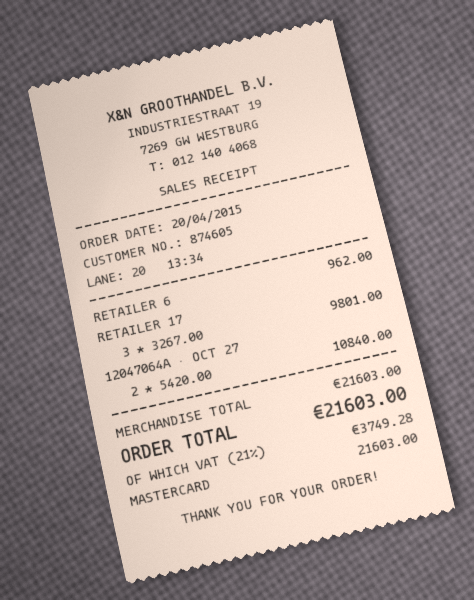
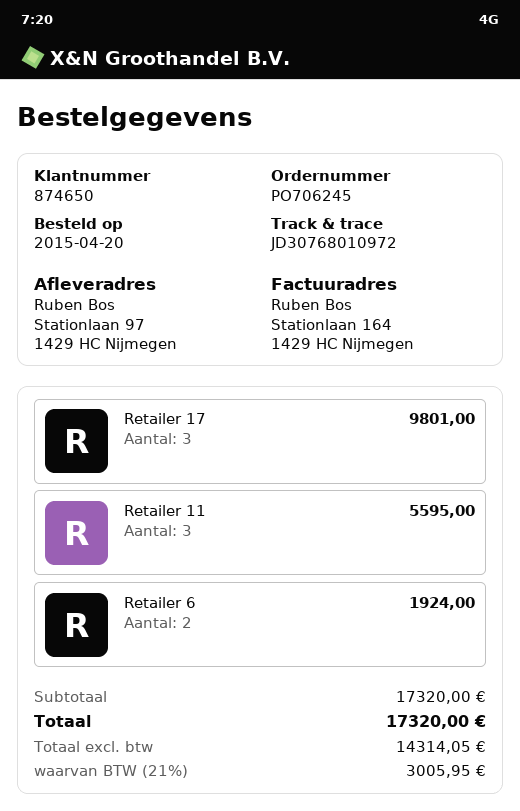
customer number: 874605 -> 874650
RETAILER 6: 1 for 962.00 -> 2 for 1924.00
12047064A · OCT 27: 2 for 10840.00 -> none
Retailer 11: none -> 3 for 5595.00
subtotal: 21603.00 -> 17320.00
tax: 21% = 3749.28 -> 21% = 3005.95
total: 21603.00 -> 17320.00

